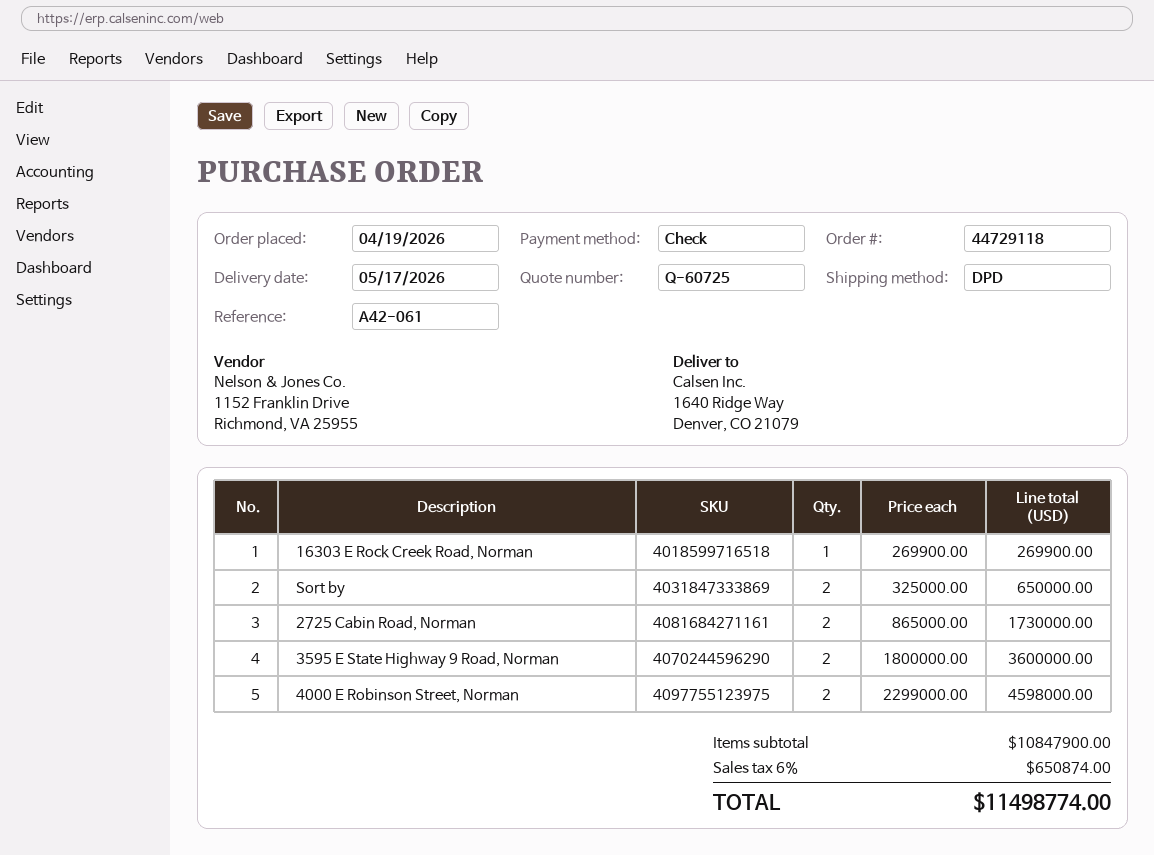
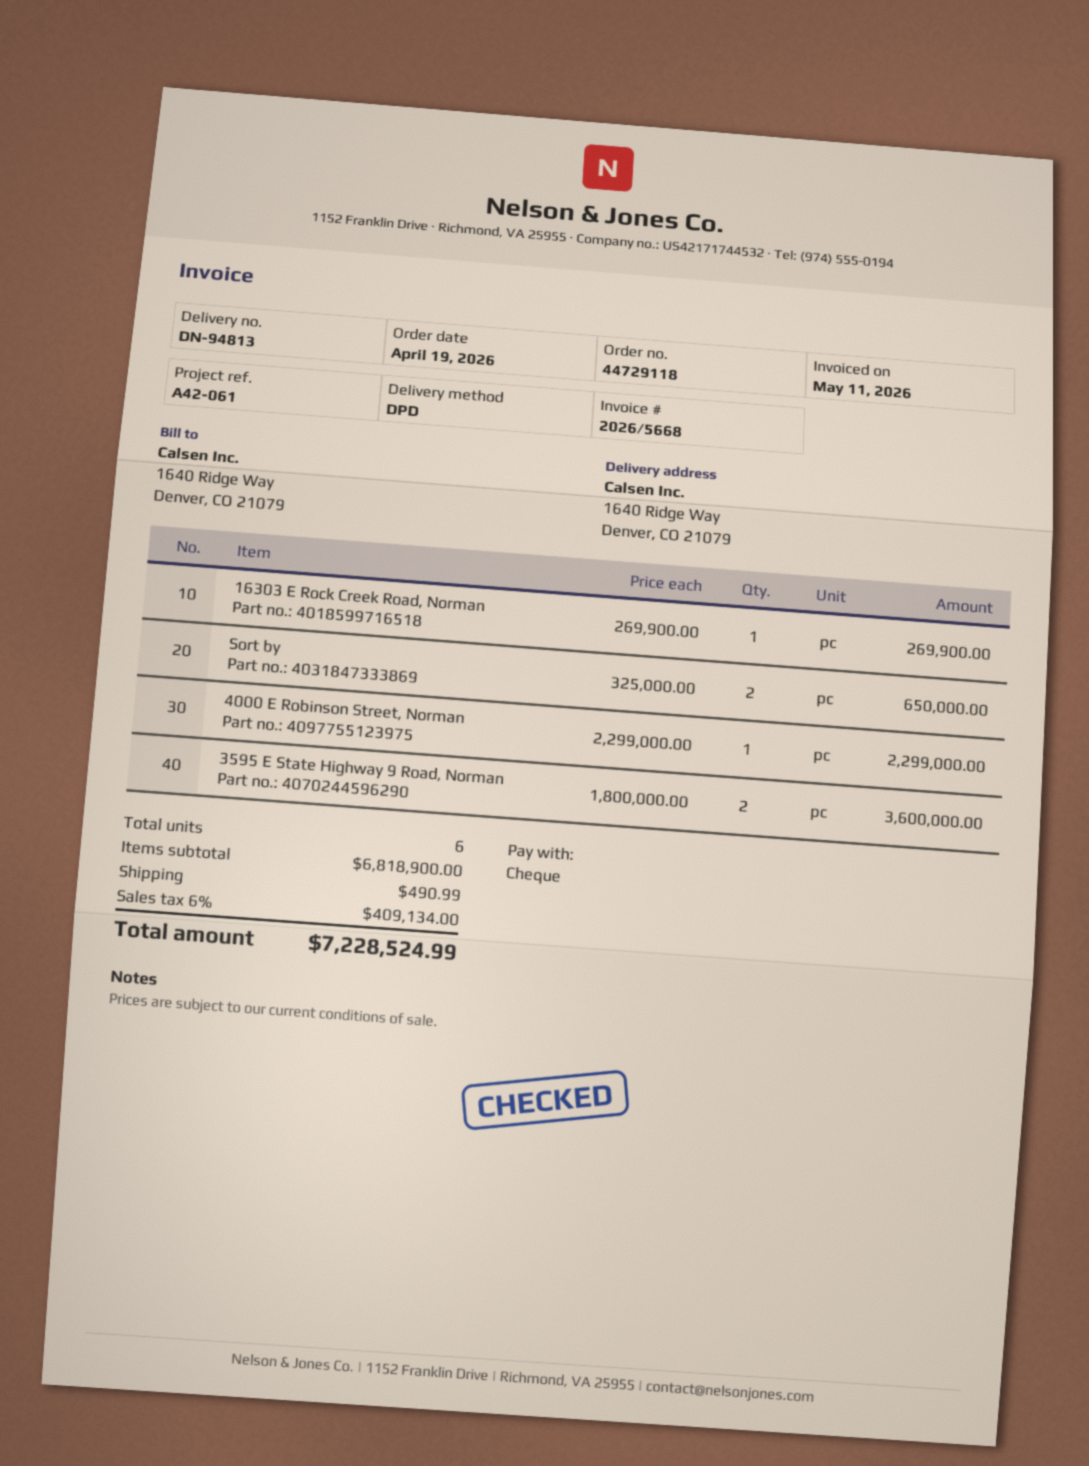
2725 Cabin Road, Norman: 2 x 865000.00 = 1730000.00 -> none
4000 E Robinson Street, Norman: 2 x 2299000.00 = 4598000.00 -> 1 x 2299000.00 = 2299000.00
subtotal: 10847900.00 -> 6818900.00
shipping: none -> 490.99
tax: 6% = 650874.00 -> 6% = 409134.00
total: 11498774.00 -> 7228524.99

